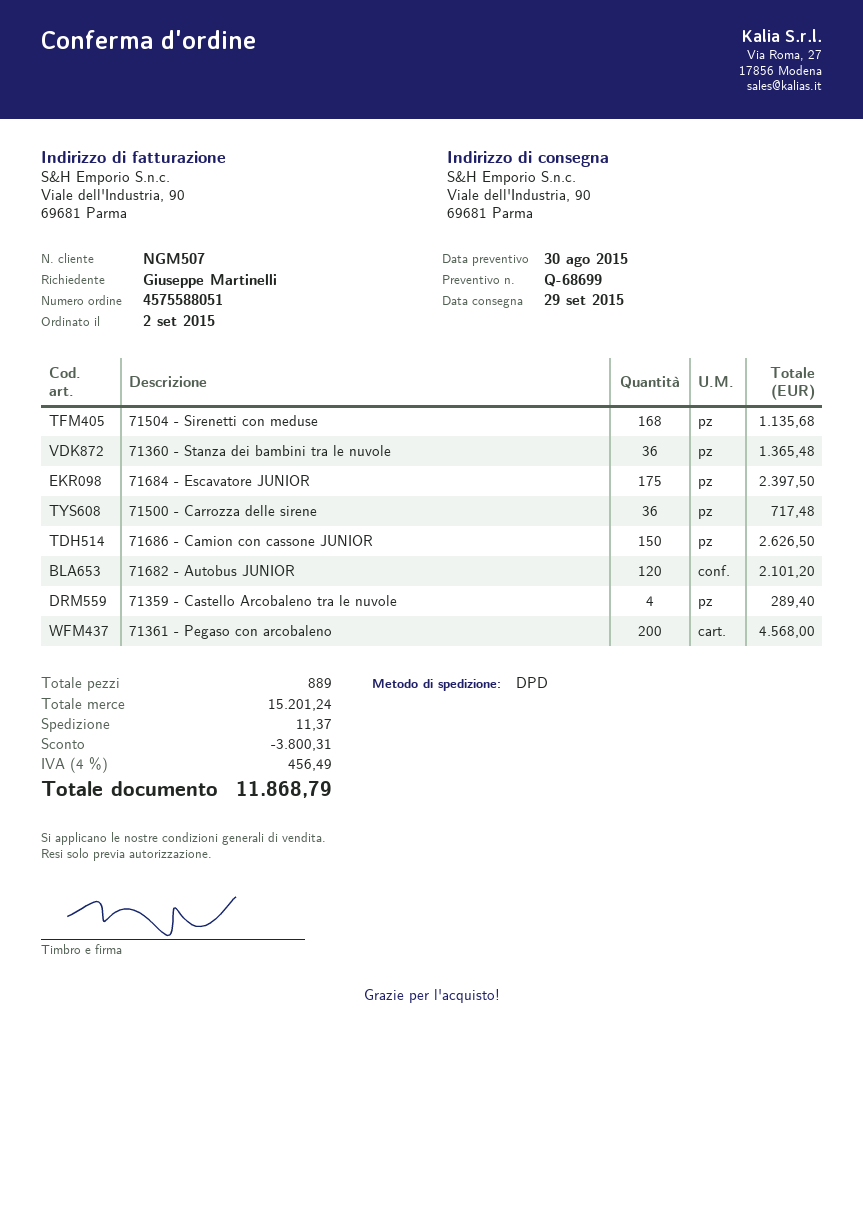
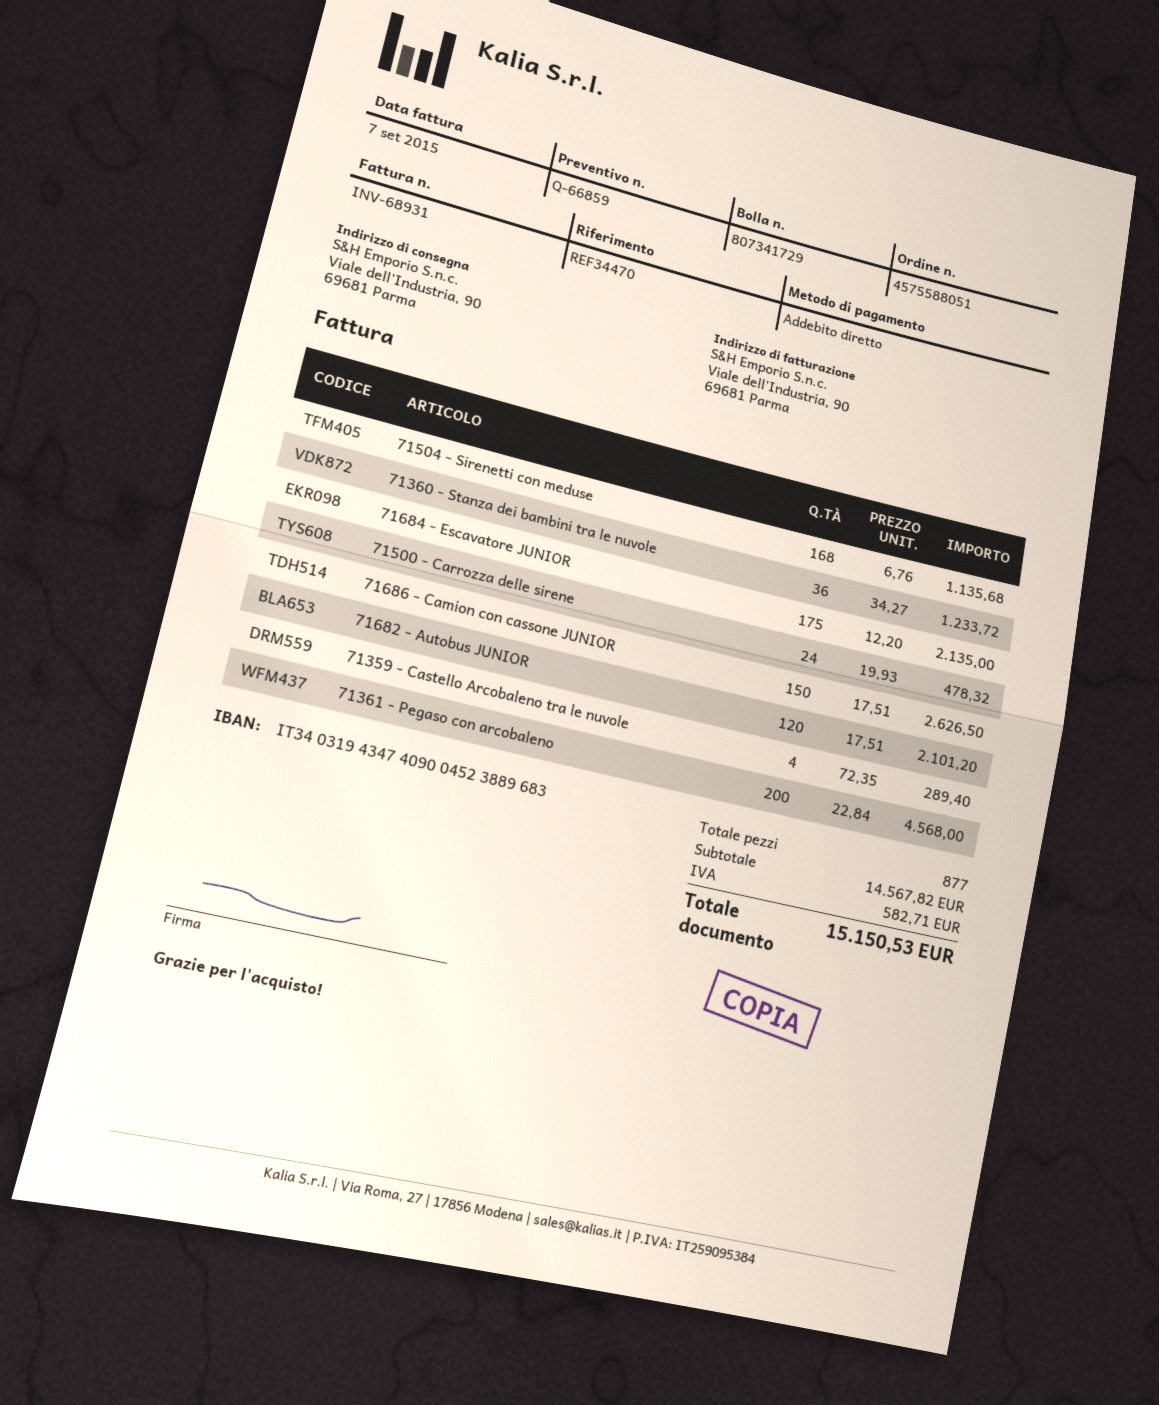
quote number: Q-68699 -> Q-66859
71360 - Stanza dei bambini tra le nuvole: 36 for 1365.48 -> 36 for 1233.72
71684 - Escavatore JUNIOR: 175 for 2397.50 -> 175 for 2135.00
71500 - Carrozza delle sirene: 36 for 717.48 -> 24 for 478.32
total quantity: 889 -> 877
subtotal: 15201.24 -> 14567.82
discount: 3800.31 -> none
shipping: 11.37 -> none
tax: 456.49 -> 582.71
total: 11868.79 -> 15150.53

